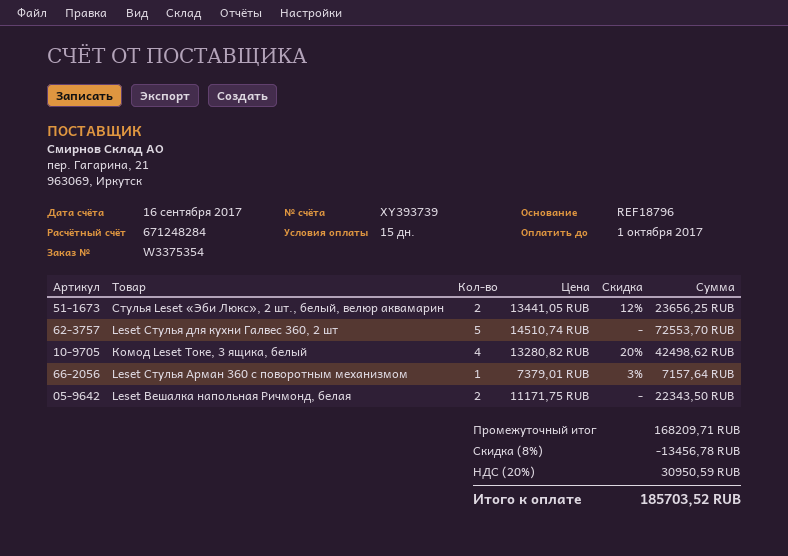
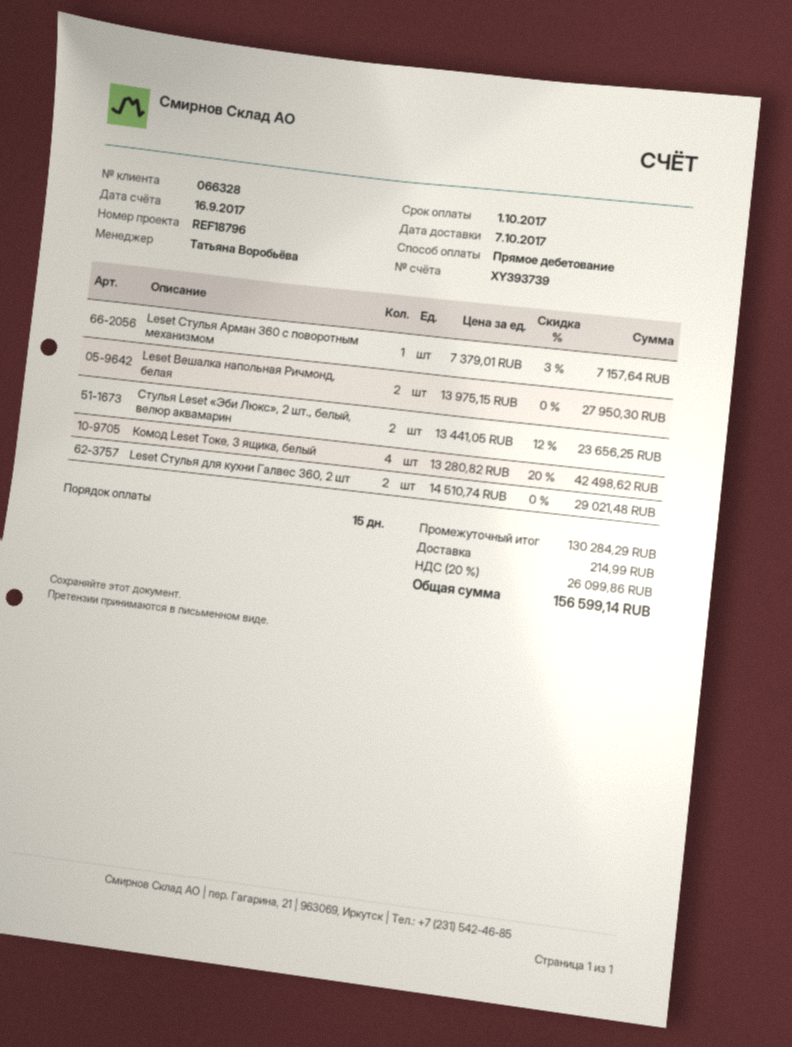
Leset Стулья для кухни Галвес 360, 2 шт: 5 x 14510.74 = 72553.70 -> 2 x 14510.74 = 29021.48
Leset Вешалка напольная Ричмонд, белая: 2 x 11171.75 = 22343.50 -> 2 x 13975.15 = 27950.30
subtotal: 168209.71 -> 130284.29
discount: 8% = 13456.78 -> none
shipping: none -> 214.99
tax: 20% = 30950.59 -> 20% = 26099.86
total: 185703.52 -> 156599.14

